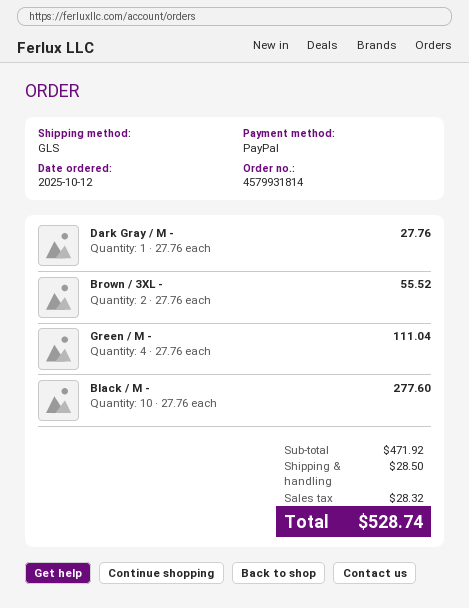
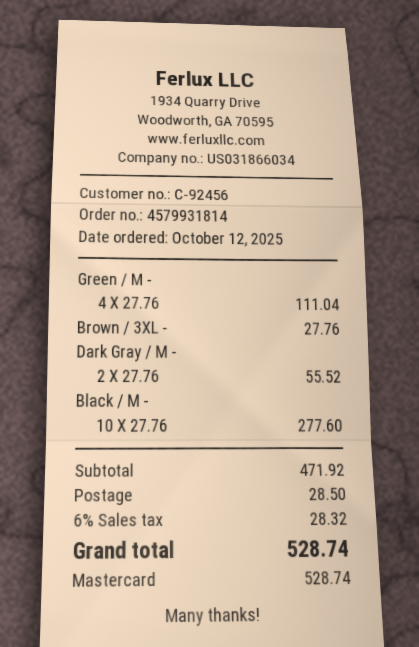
payment method: PayPal -> Mastercard
Dark Gray / M -: 1 x 27.76 = 27.76 -> 2 x 27.76 = 55.52
Brown / 3XL -: 2 x 27.76 = 55.52 -> 1 x 27.76 = 27.76

